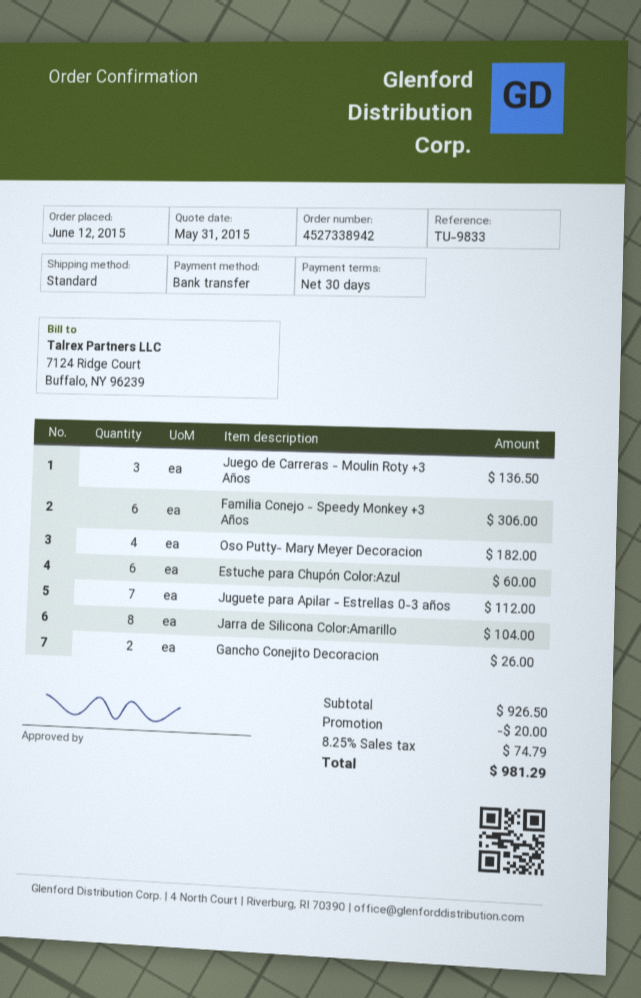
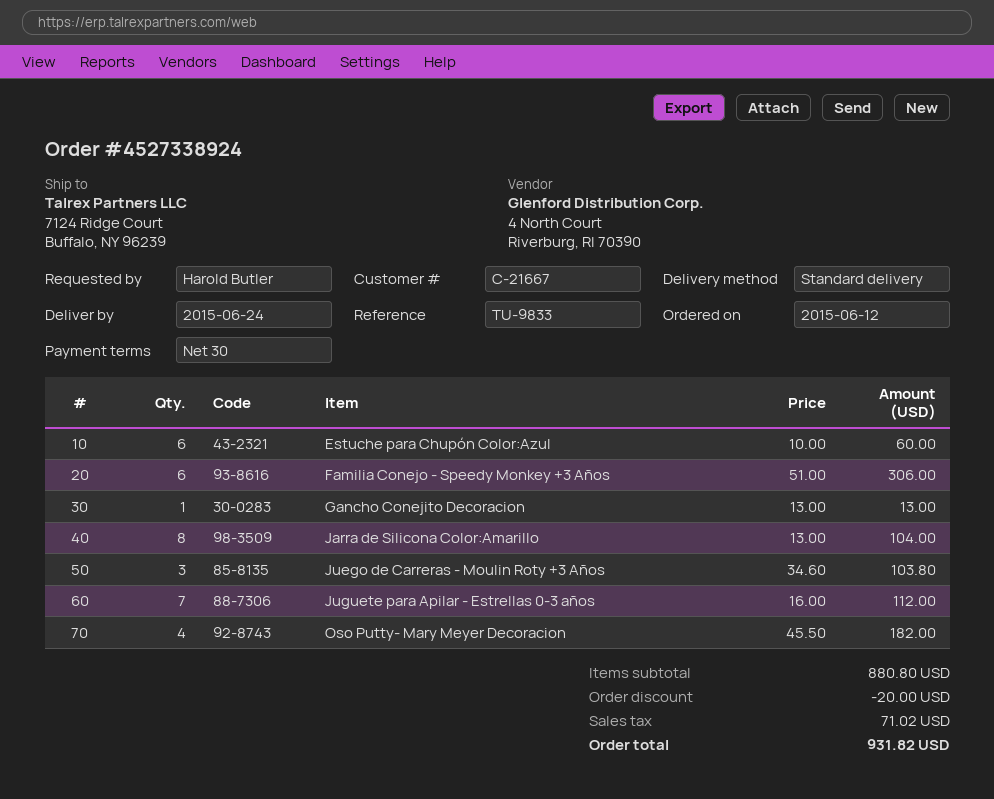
order number: 4527338942 -> 4527338924
Juego de Carreras - Moulin Roty +3 Años: 3 for 136.50 -> 3 for 103.80
Gancho Conejito Decoracion: 2 for 26.00 -> 1 for 13.00
subtotal: 926.50 -> 880.80
tax: 74.79 -> 71.02
total: 981.29 -> 931.82

